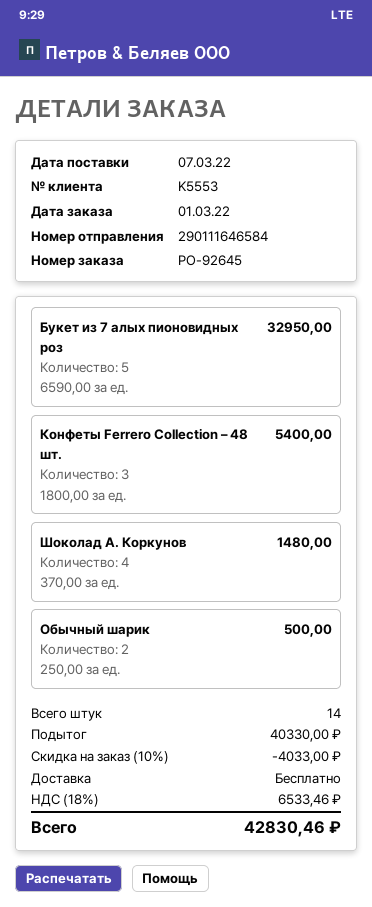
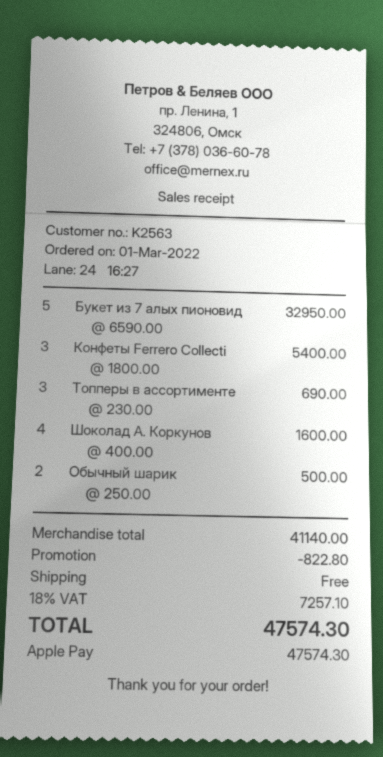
customer number: K5553 -> K2563
Шоколад А. Коркунов: 4 x 370.00 = 1480.00 -> 4 x 400.00 = 1600.00
Топперы в ассортименте: none -> 3 x 230.00 = 690.00
subtotal: 40330.00 -> 41140.00
discount: 4033.00 -> 822.80
tax: 18% = 6533.46 -> 18% = 7257.10
total: 42830.46 -> 47574.30

